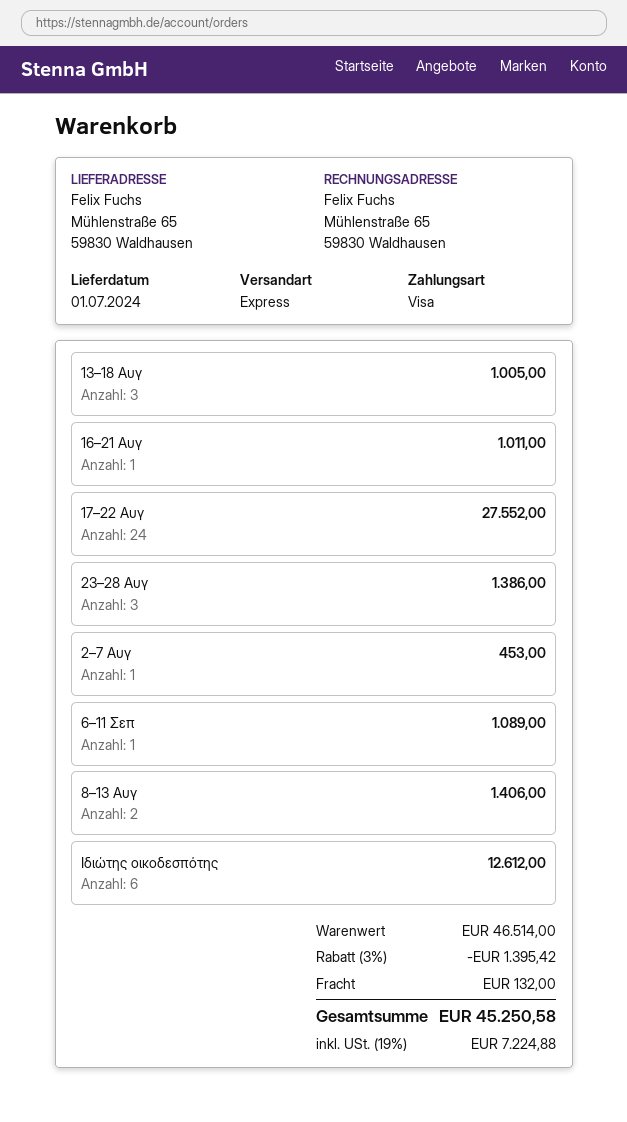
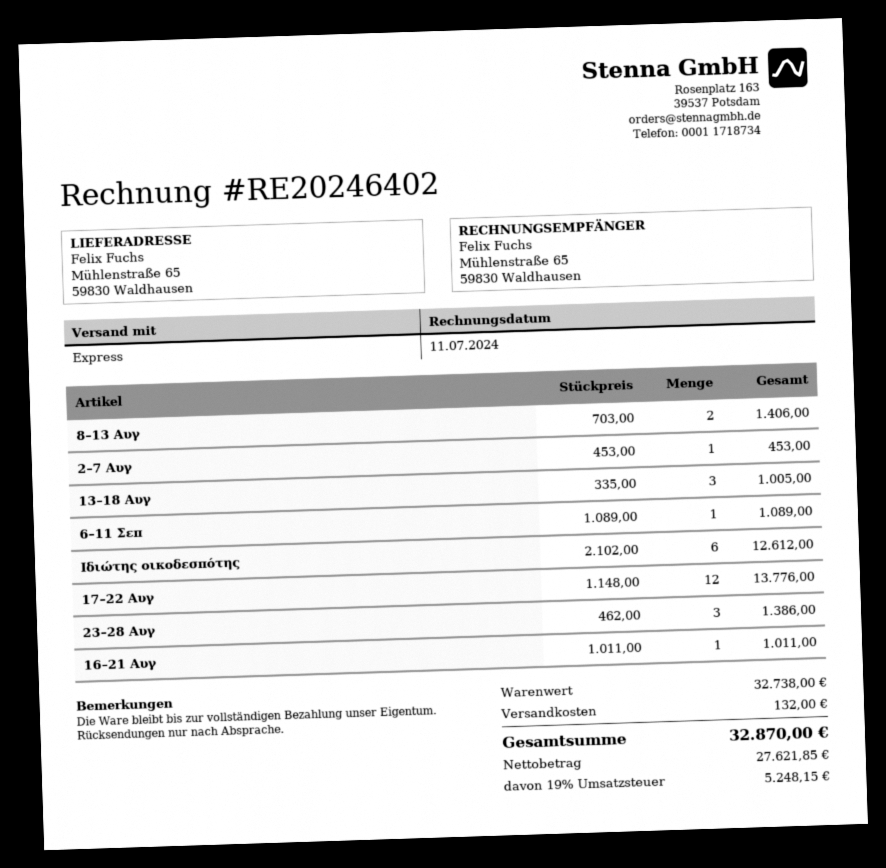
17–22 Αυγ: 24 for 27552.00 -> 12 for 13776.00
subtotal: 46514.00 -> 32738.00
discount: 3% = 1395.42 -> none
tax: 19% = 7224.88 -> 19% = 5248.15
total: 45250.58 -> 32870.00

